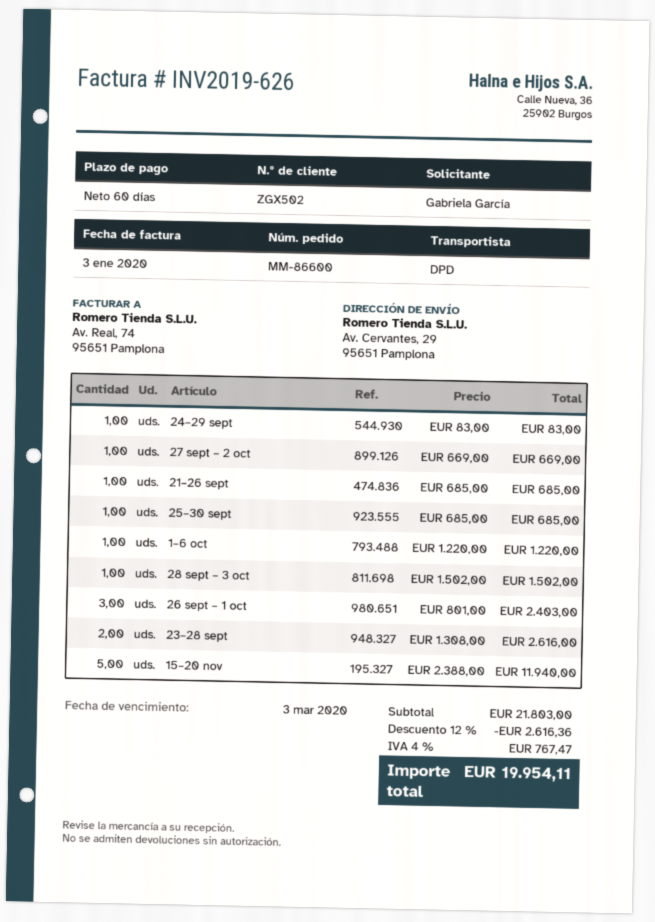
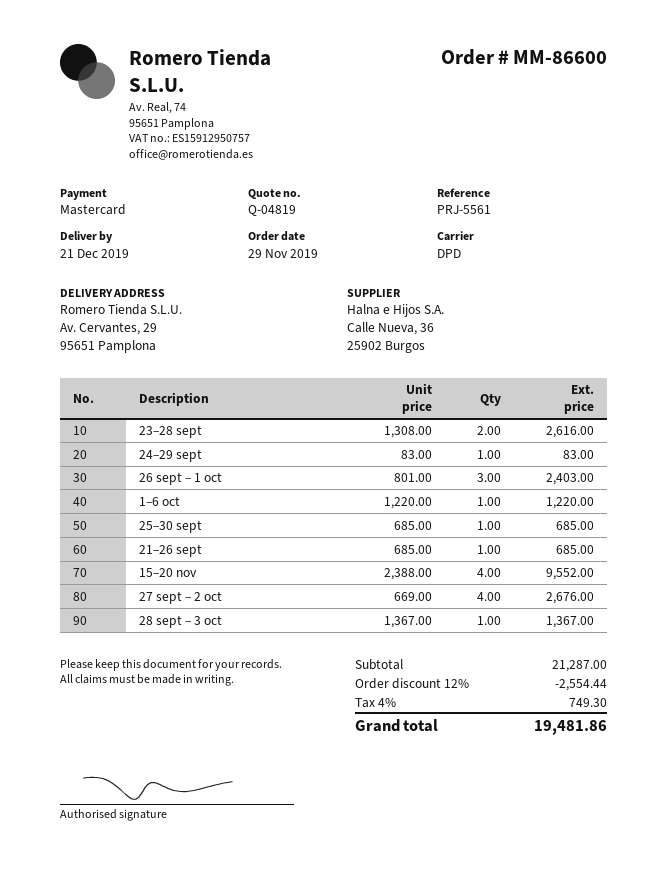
27 sept – 2 oct: 1 x 669.00 = 669.00 -> 4 x 669.00 = 2676.00
28 sept – 3 oct: 1 x 1502.00 = 1502.00 -> 1 x 1367.00 = 1367.00
15–20 nov: 5 x 2388.00 = 11940.00 -> 4 x 2388.00 = 9552.00
subtotal: 21803.00 -> 21287.00
discount: 12% = 2616.36 -> 12% = 2554.44
tax: 4% = 767.47 -> 4% = 749.30
total: 19954.11 -> 19481.86

